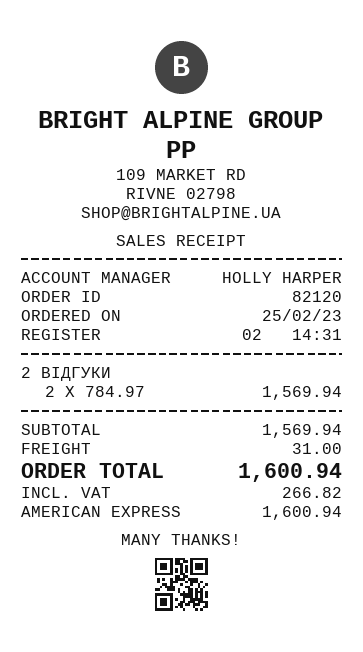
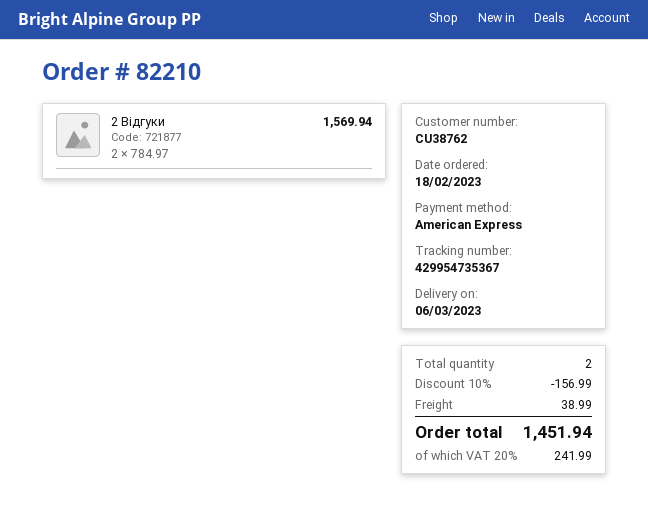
order number: 82120 -> 82210
order date: 2023-02-25 -> 2023-02-18
discount: none -> 10% = 156.99
shipping: 31.00 -> 38.99
tax: 266.82 -> 241.99
total: 1600.94 -> 1451.94

